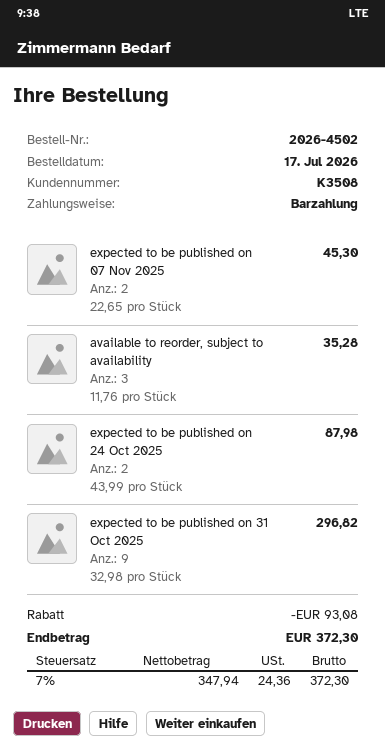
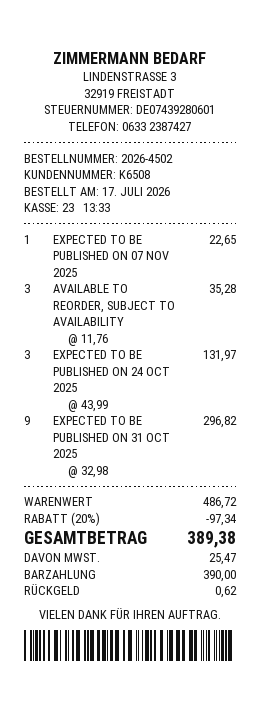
customer number: K3508 -> K6508
expected to be published on 07 Nov 2025: 2 x 22.65 = 45.30 -> 1 x 22.65 = 22.65
expected to be published on 24 Oct 2025: 2 x 43.99 = 87.98 -> 3 x 43.99 = 131.97
discount: 93.08 -> 97.34
tax: 24.36 -> 25.47
total: 372.30 -> 389.38

